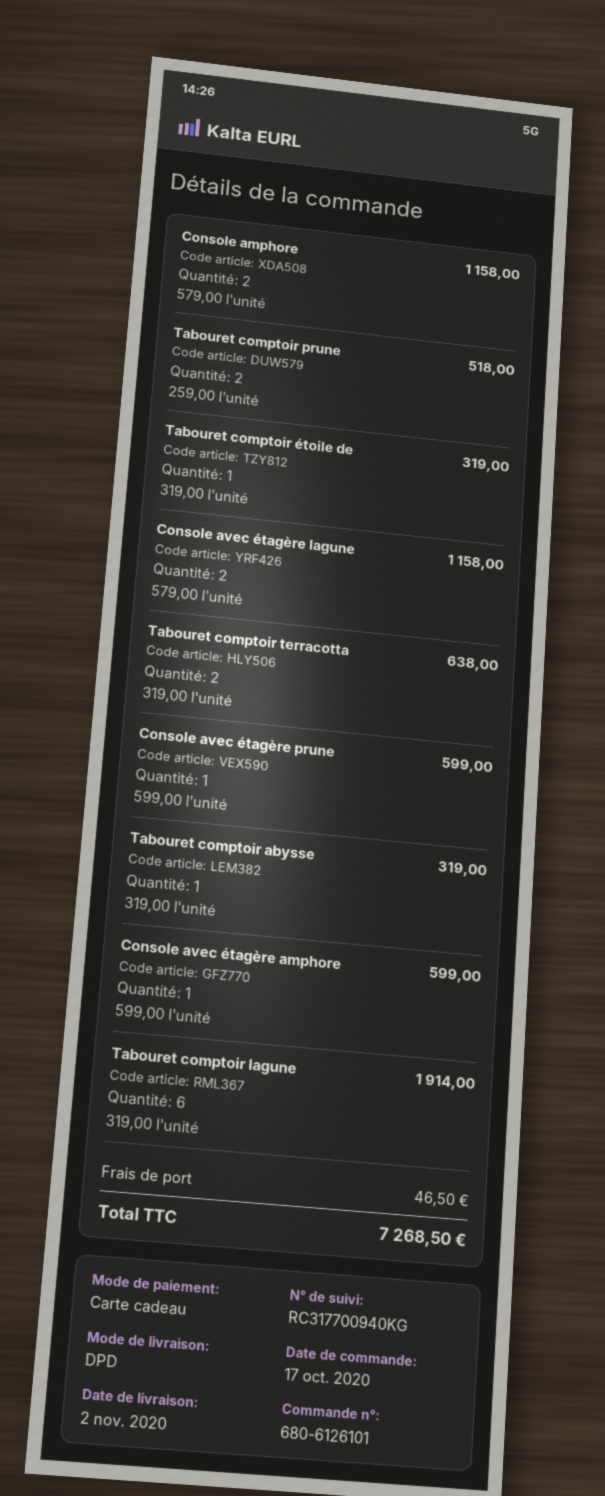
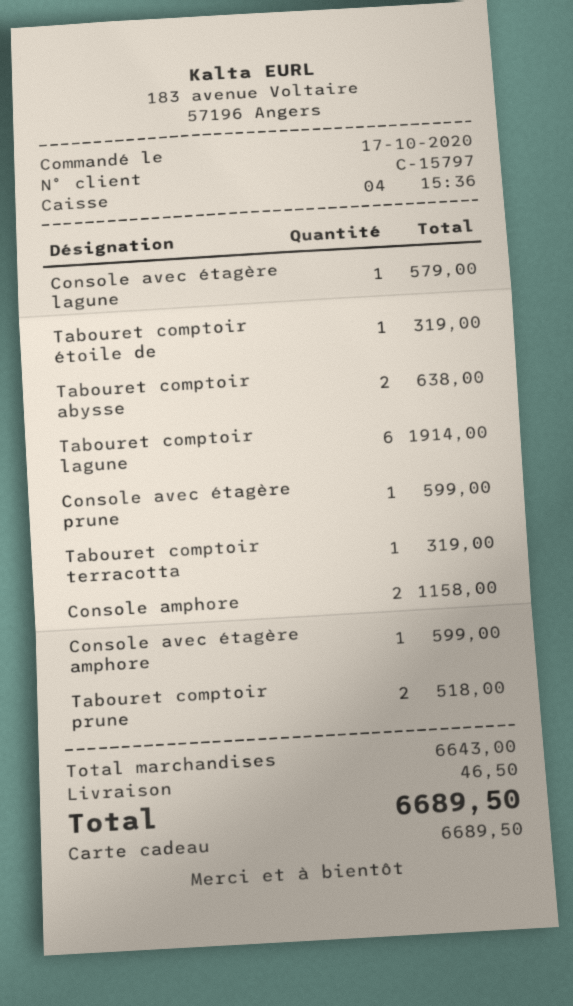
Console avec étagère lagune: 2 for 1158.00 -> 1 for 579.00
Tabouret comptoir terracotta: 2 for 638.00 -> 1 for 319.00
Tabouret comptoir abysse: 1 for 319.00 -> 2 for 638.00
total: 7268.50 -> 6689.50

